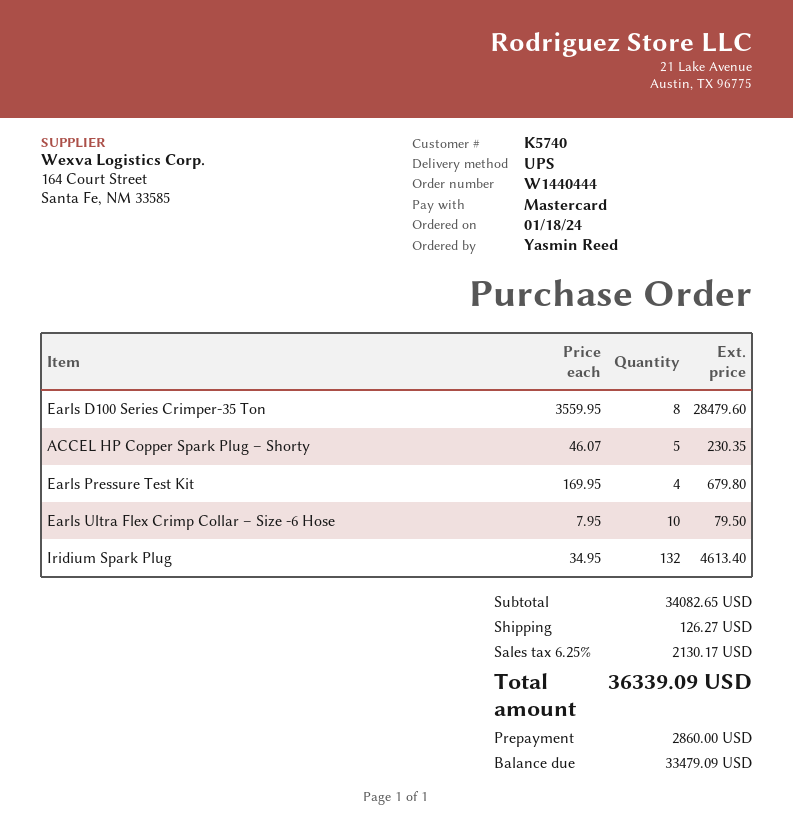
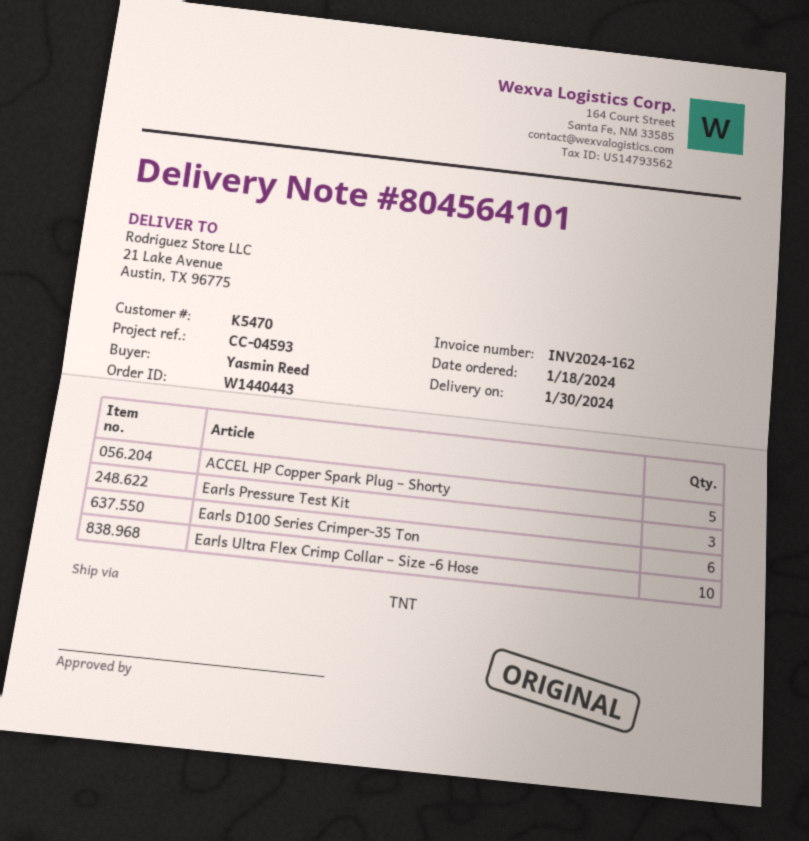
order number: W1440444 -> W1440443
customer number: K5740 -> K5470
shipping method: UPS -> TNT
Earls D100 Series Crimper-35 Ton: 8 -> 6
Earls Pressure Test Kit: 4 -> 3
Iridium Spark Plug: 132 -> none

